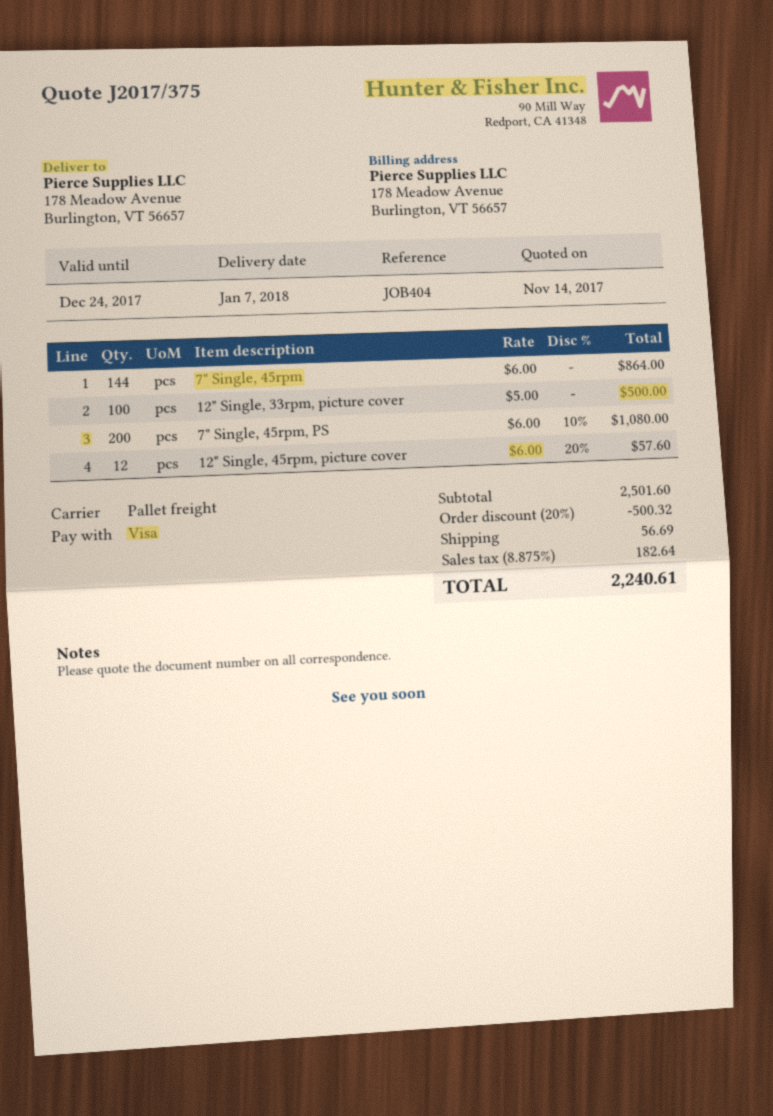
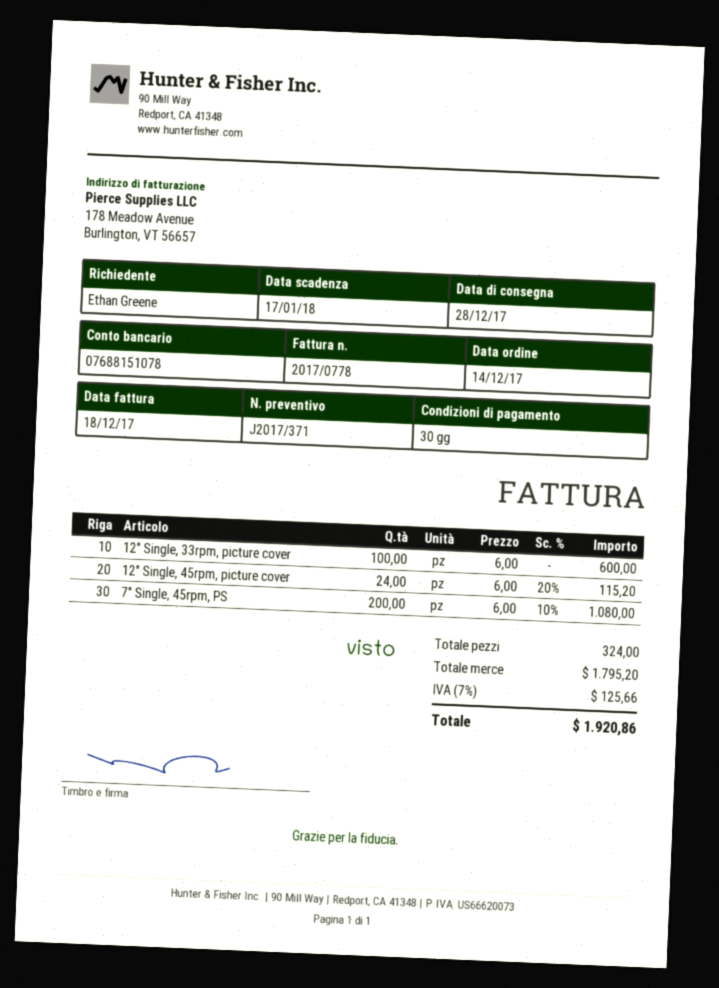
quote number: J2017/375 -> J2017/371
delivery date: 2018-01-07 -> 2017-12-28
7" Single, 45rpm: 144 x 6.00 = 864.00 -> none
12" Single, 33rpm, picture cover: 100 x 5.00 = 500.00 -> 100 x 6.00 = 600.00
12" Single, 45rpm, picture cover: 12 x 6.00 - 20% = 57.60 -> 24 x 6.00 - 20% = 115.20
subtotal: 2501.60 -> 1795.20
discount: 20% = 500.32 -> none
shipping: 56.69 -> none
tax: 8.875% = 182.64 -> 7% = 125.66
total: 2240.61 -> 1920.86

